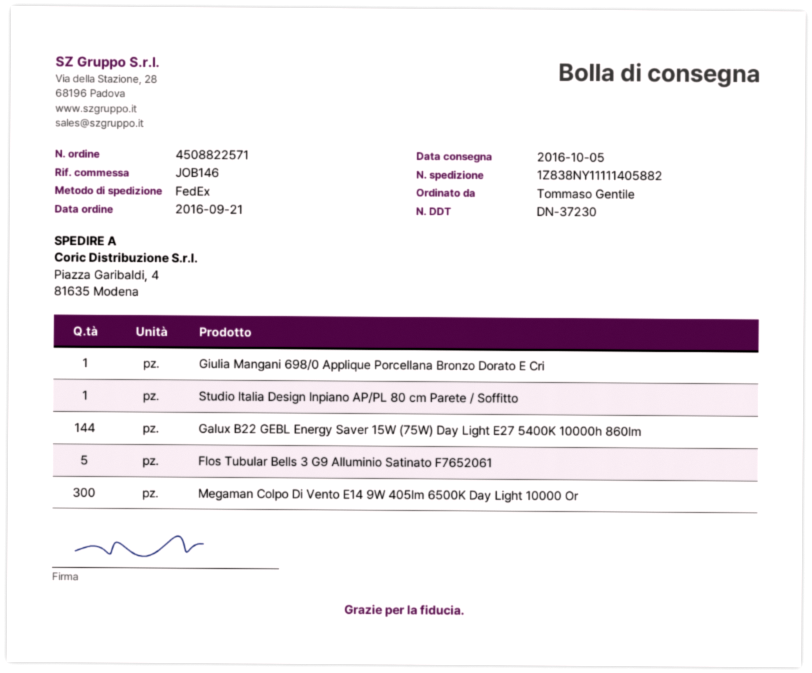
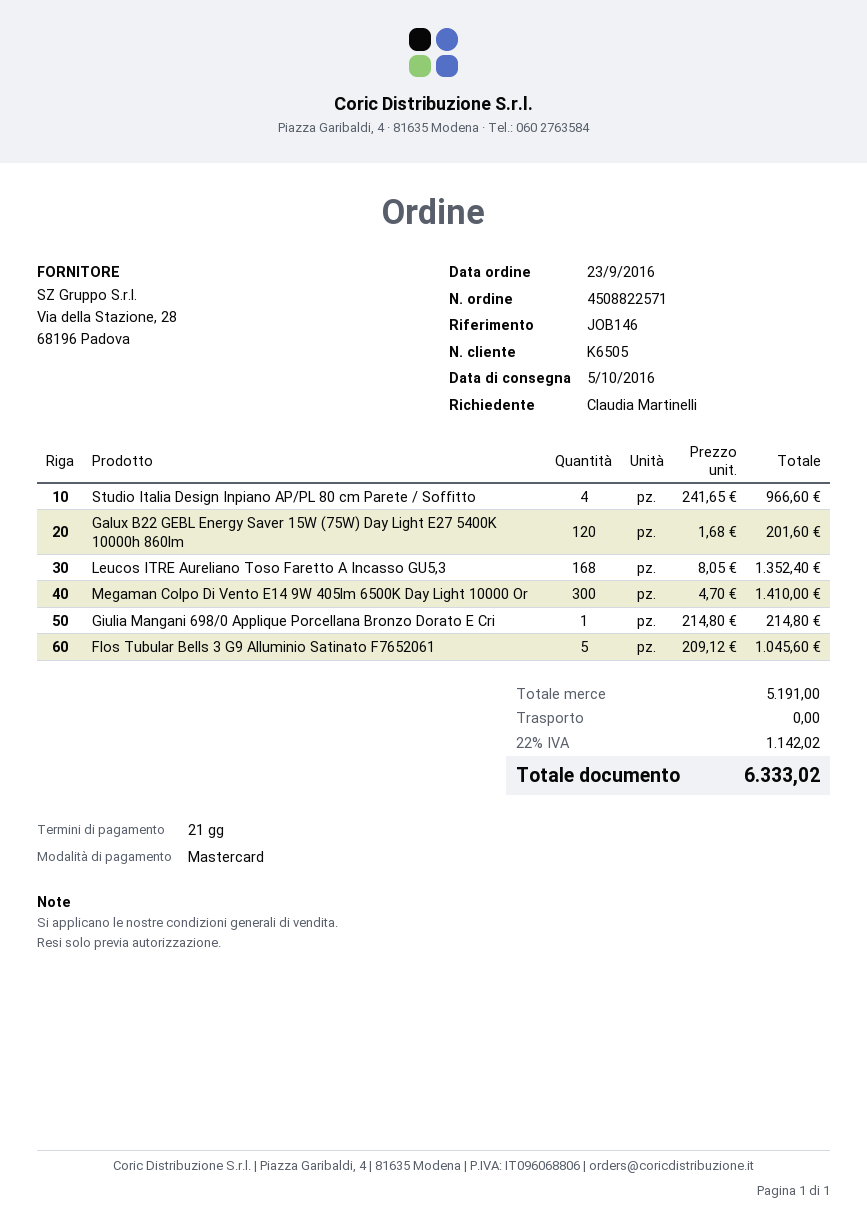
order date: 2016-09-21 -> 2016-09-23
ordered by: Tommaso Gentile -> Claudia Martinelli
Studio Italia Design Inpiano AP/PL 80 cm Parete / Soffitto: 1 -> 4
Galux B22 GEBL Energy Saver 15W (75W) Day Light E27 5400K 10000h 860lm: 144 -> 120
Leucos ITRE Aureliano Toso Faretto A Incasso GU5,3: none -> 168

